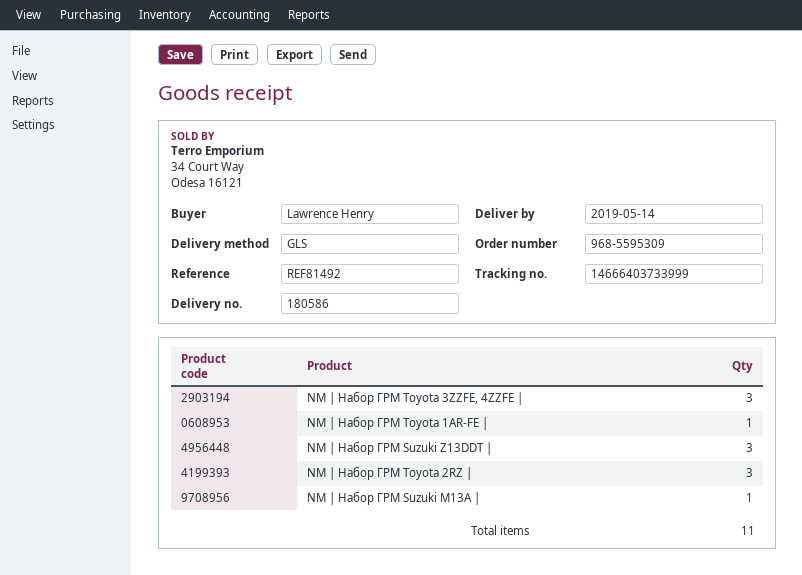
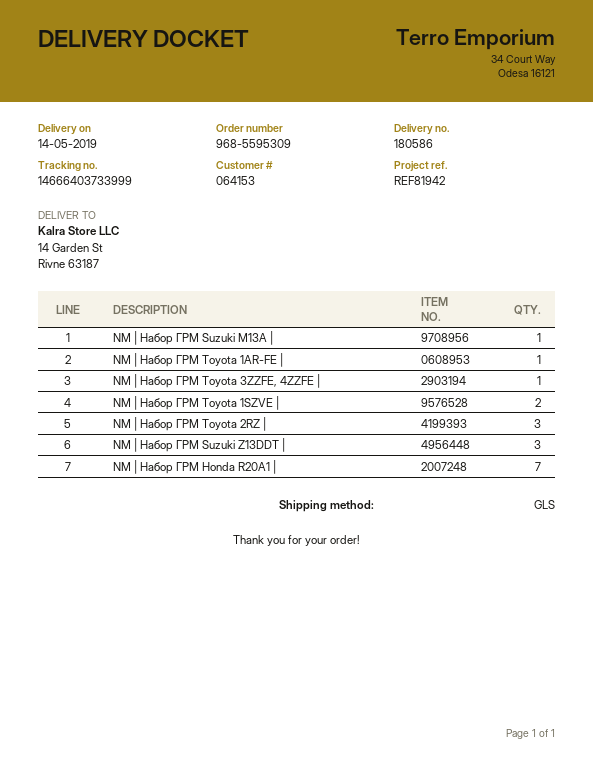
reference: REF81492 -> REF81942
NM | Набор ГРМ Toyota 3ZZFE, 4ZZFE |: 3 -> 1
NM | Набор ГРМ Toyota 1SZVE |: none -> 2
NM | Набор ГРМ Honda R20A1 |: none -> 7

